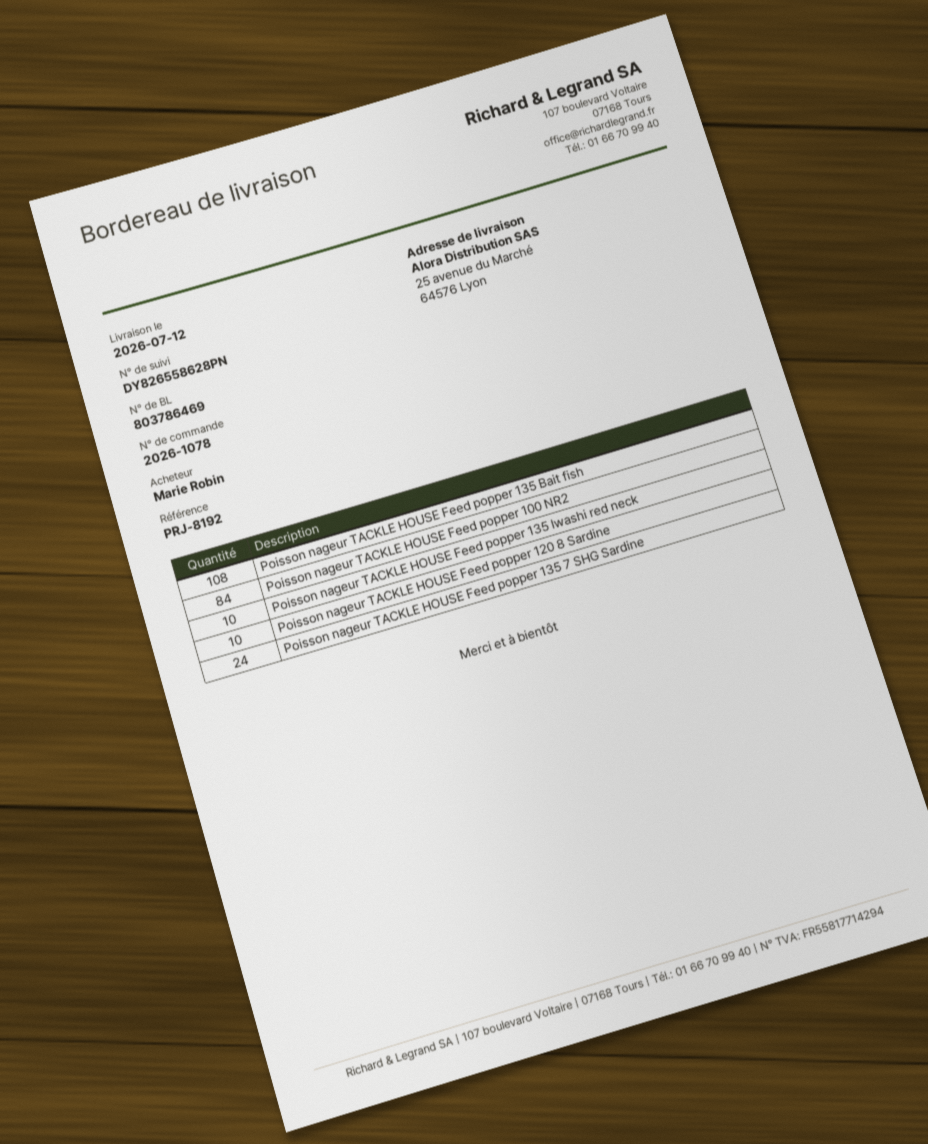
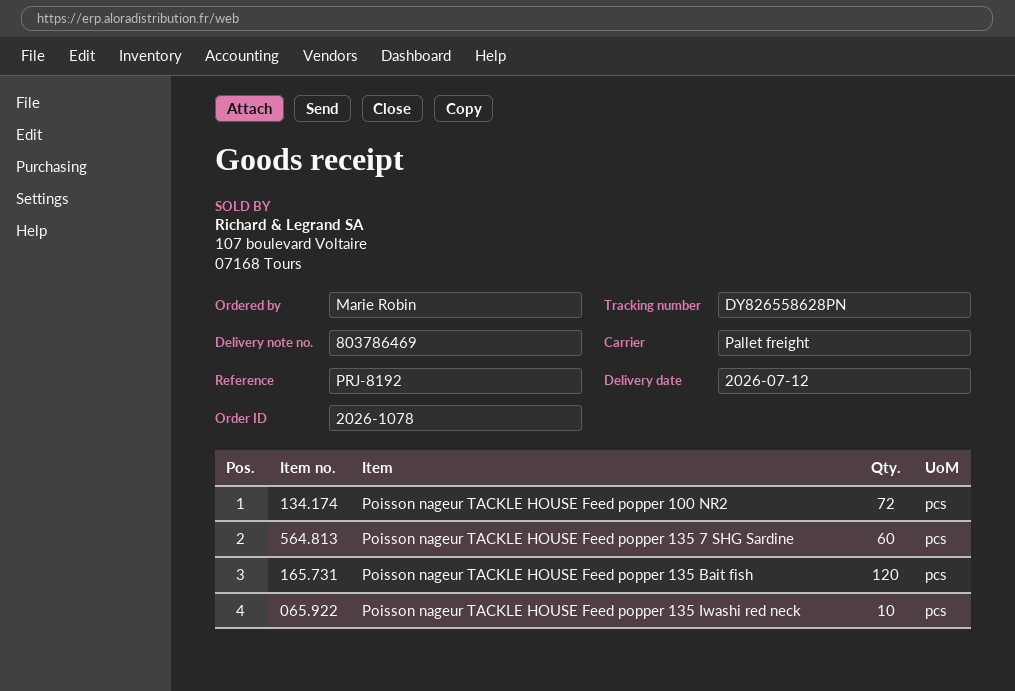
Poisson nageur TACKLE HOUSE Feed popper 135 Bait fish: 108 -> 120
Poisson nageur TACKLE HOUSE Feed popper 100 NR2: 84 -> 72
Poisson nageur TACKLE HOUSE Feed popper 120 8 Sardine: 10 -> none
Poisson nageur TACKLE HOUSE Feed popper 135 7 SHG Sardine: 24 -> 60

